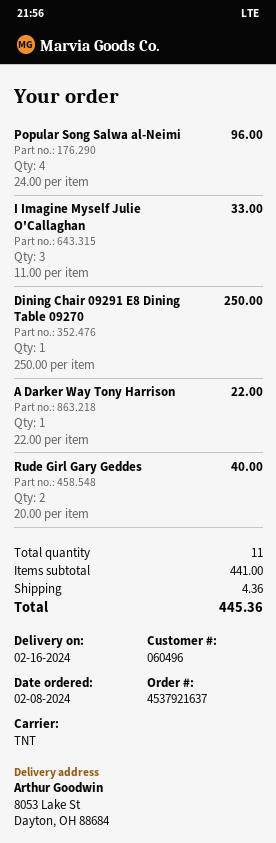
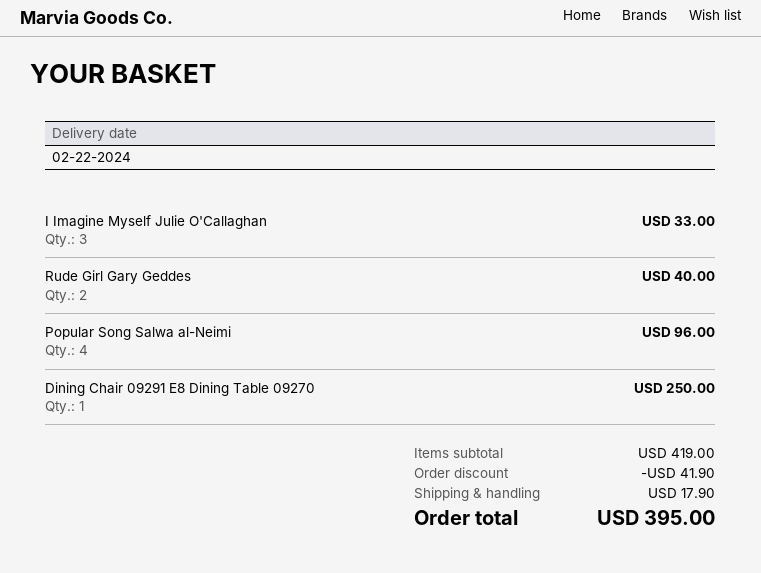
delivery date: 2024-02-16 -> 2024-02-22
A Darker Way Tony Harrison: 1 for 22.00 -> none
subtotal: 441.00 -> 419.00
discount: none -> 41.90
shipping: 4.36 -> 17.90
total: 445.36 -> 395.00

